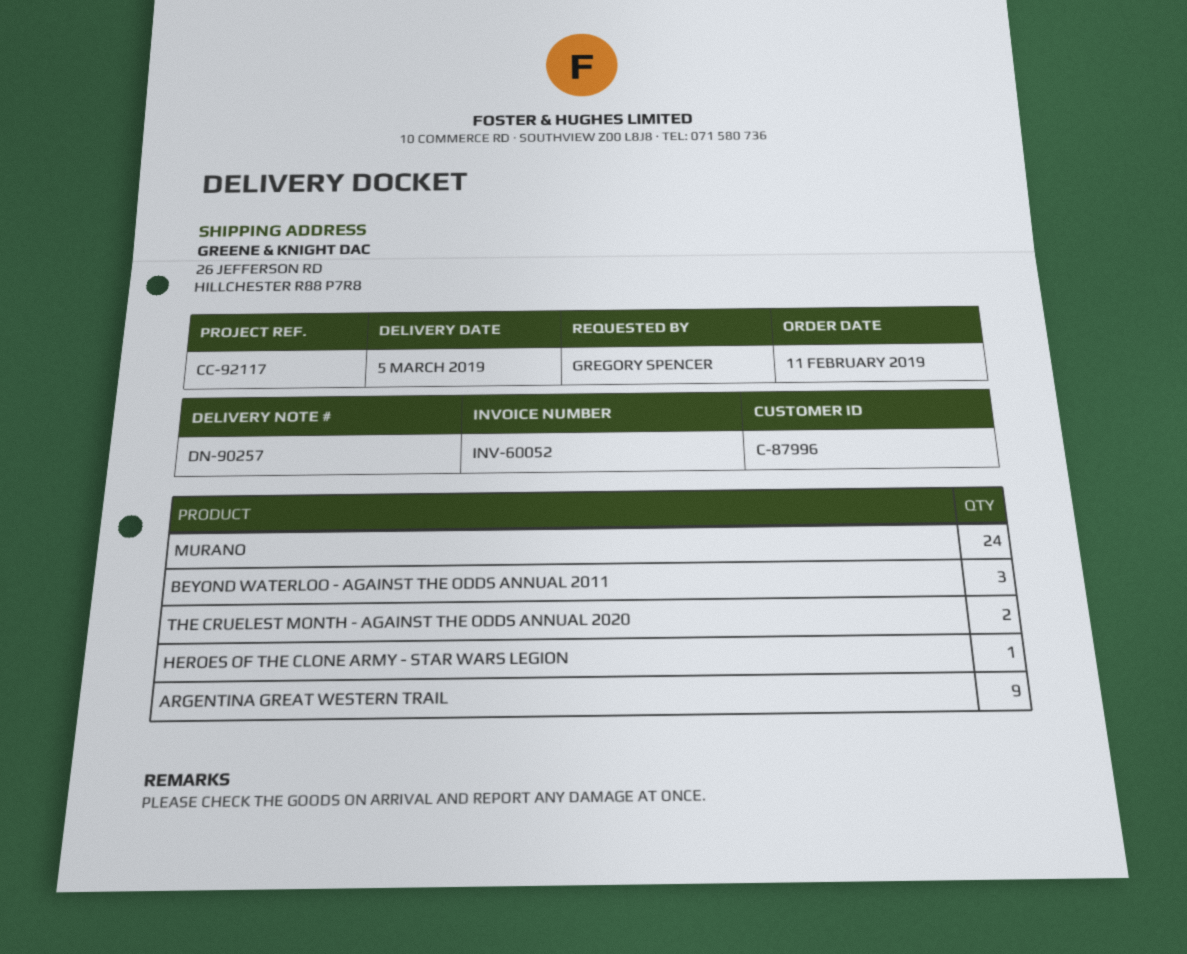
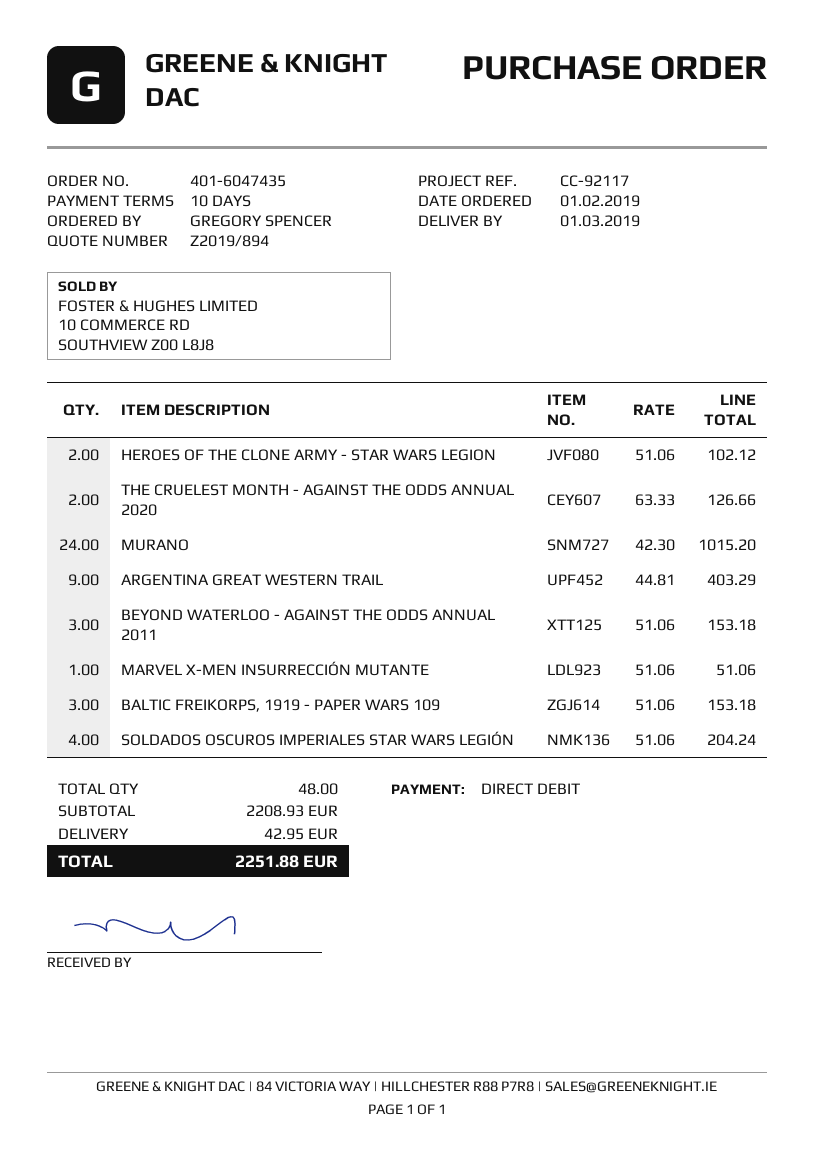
order date: 2019-02-11 -> 2019-02-01
delivery date: 2019-03-05 -> 2019-03-01
HEROES OF THE CLONE ARMY - STAR WARS LEGION: 1 -> 2
MARVEL X-MEN INSURRECCIÓN MUTANTE: none -> 1
BALTIC FREIKORPS, 1919 - PAPER WARS 109: none -> 3
SOLDADOS OSCUROS IMPERIALES STAR WARS LEGIÓN: none -> 4

